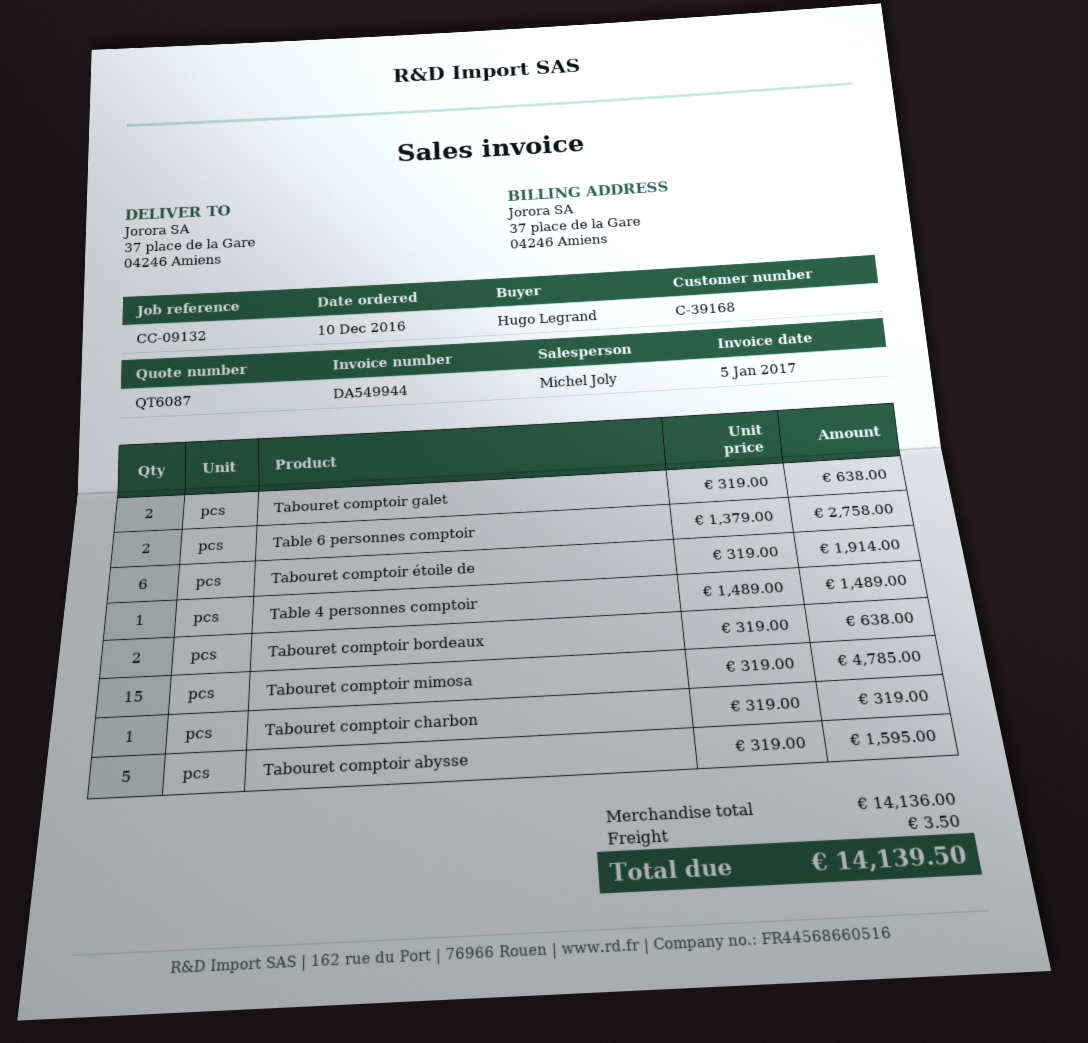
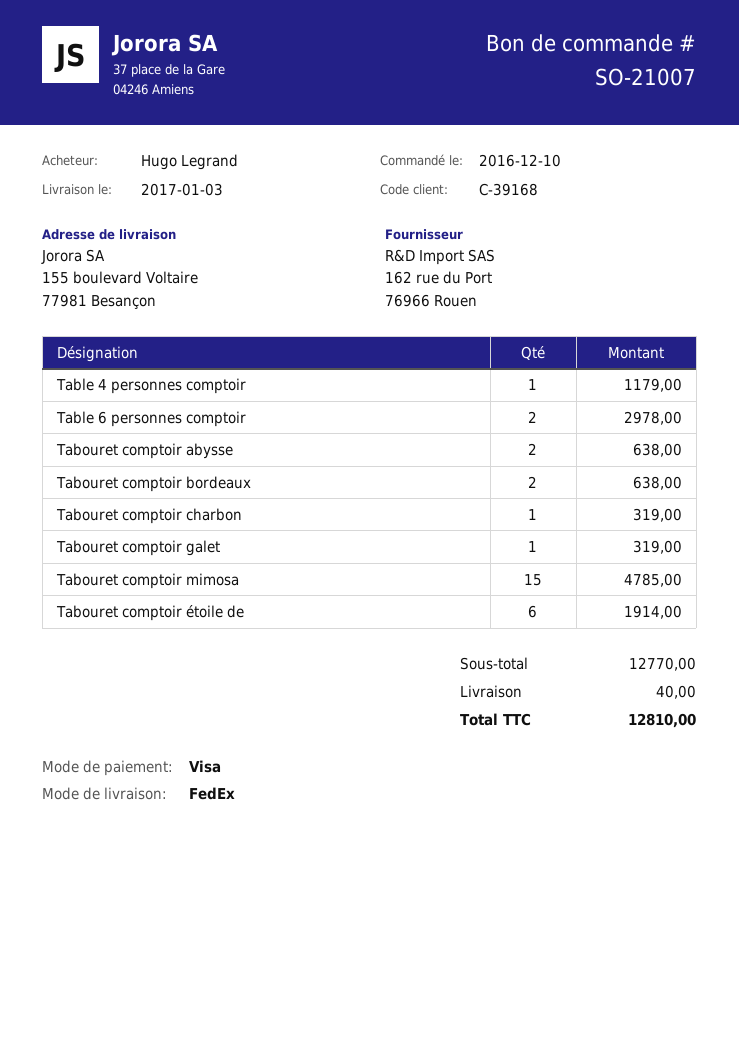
ship to: 37 place de la Gare, 04246 Amiens -> 155 boulevard Voltaire, 77981 Besançon
Tabouret comptoir galet: 2 for 638.00 -> 1 for 319.00
Table 6 personnes comptoir: 2 for 2758.00 -> 2 for 2978.00
Table 4 personnes comptoir: 1 for 1489.00 -> 1 for 1179.00
Tabouret comptoir abysse: 5 for 1595.00 -> 2 for 638.00
subtotal: 14136.00 -> 12770.00
shipping: 3.50 -> 40.00
total: 14139.50 -> 12810.00

